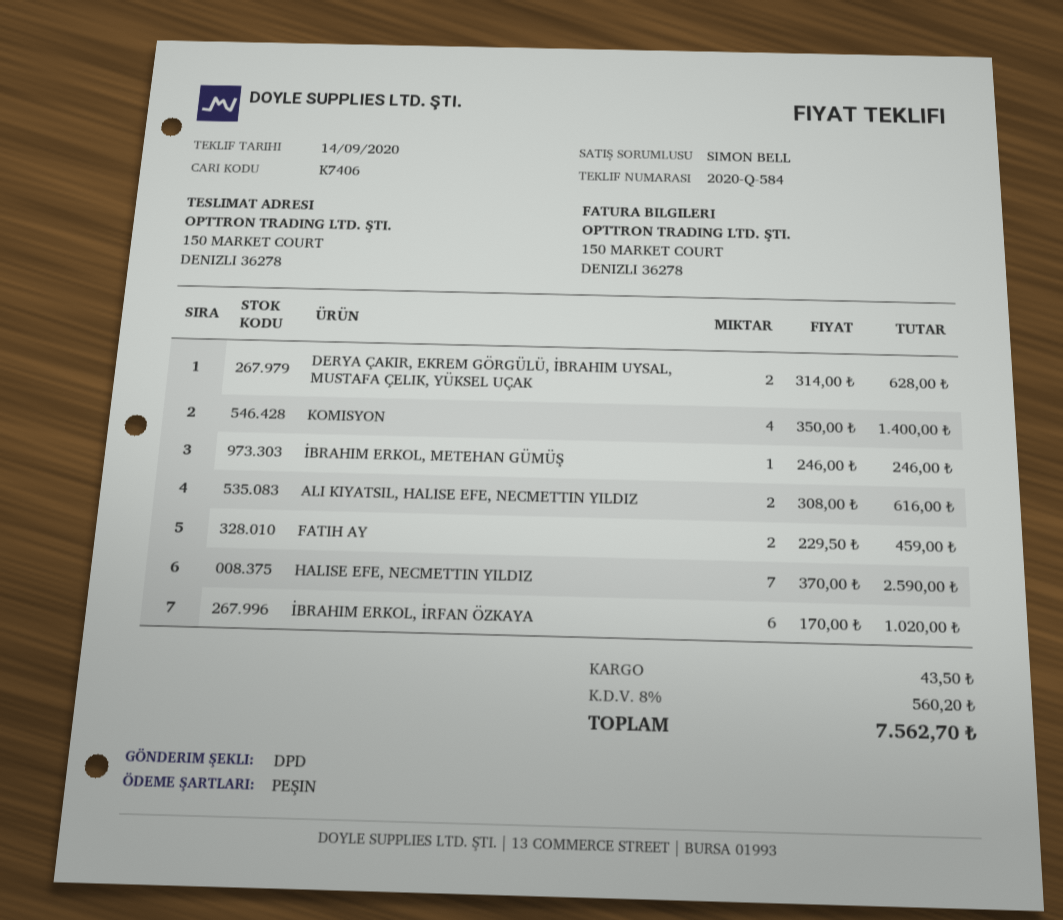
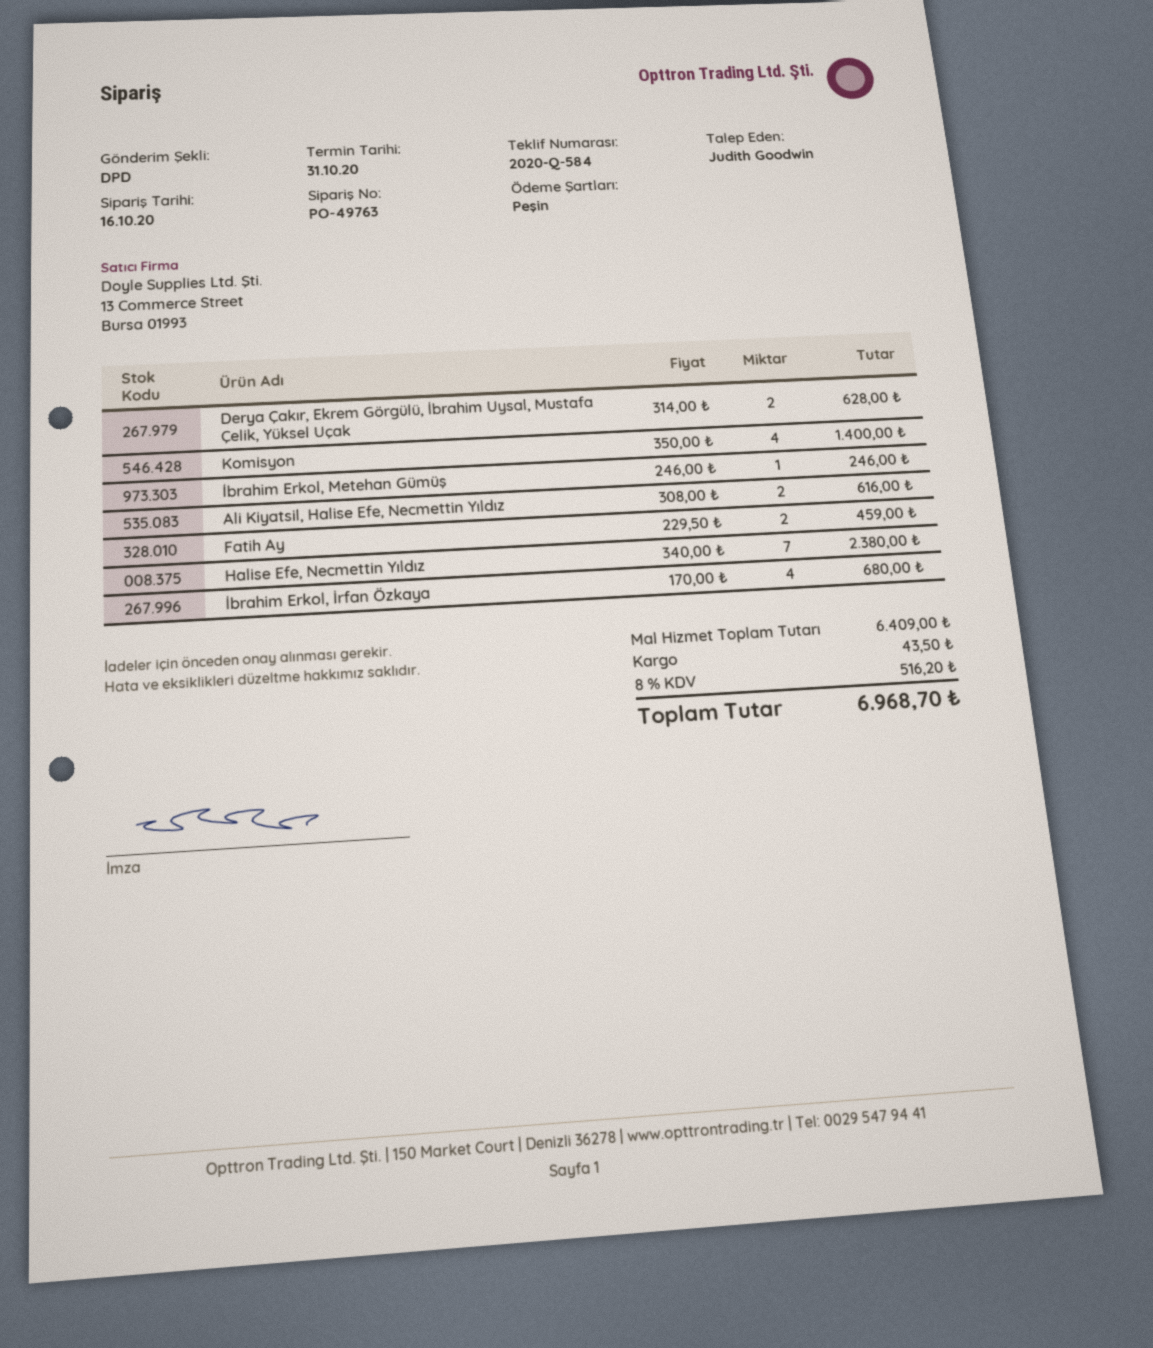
HALISE EFE, NECMETTIN YILDIZ: 7 x 370.00 = 2590.00 -> 7 x 340.00 = 2380.00
İBRAHIM ERKOL, İRFAN ÖZKAYA: 6 x 170.00 = 1020.00 -> 4 x 170.00 = 680.00
tax: 8% = 560.20 -> 8% = 516.20
total: 7562.70 -> 6968.70

